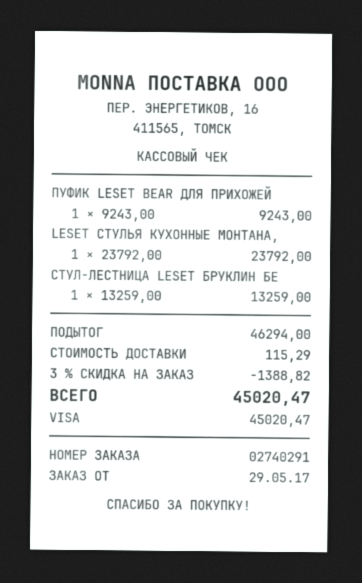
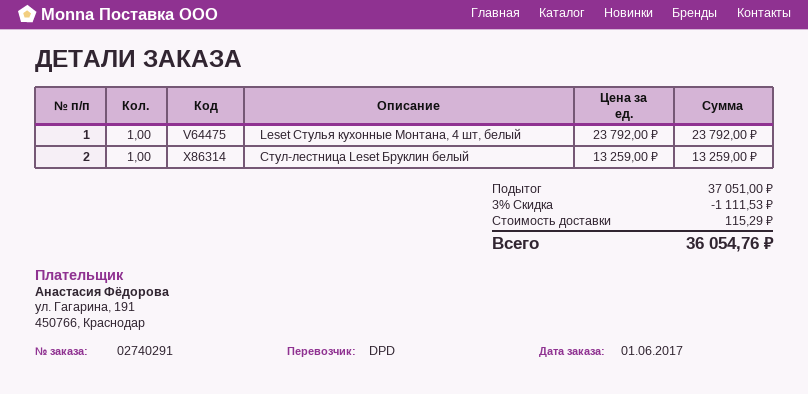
order date: 2017-05-29 -> 2017-06-01
ПУФИК LESET BEAR ДЛЯ ПРИХОЖЕЙ: 1 x 9243.00 = 9243.00 -> none
subtotal: 46294.00 -> 37051.00
discount: 3% = 1388.82 -> 3% = 1111.53
total: 45020.47 -> 36054.76

